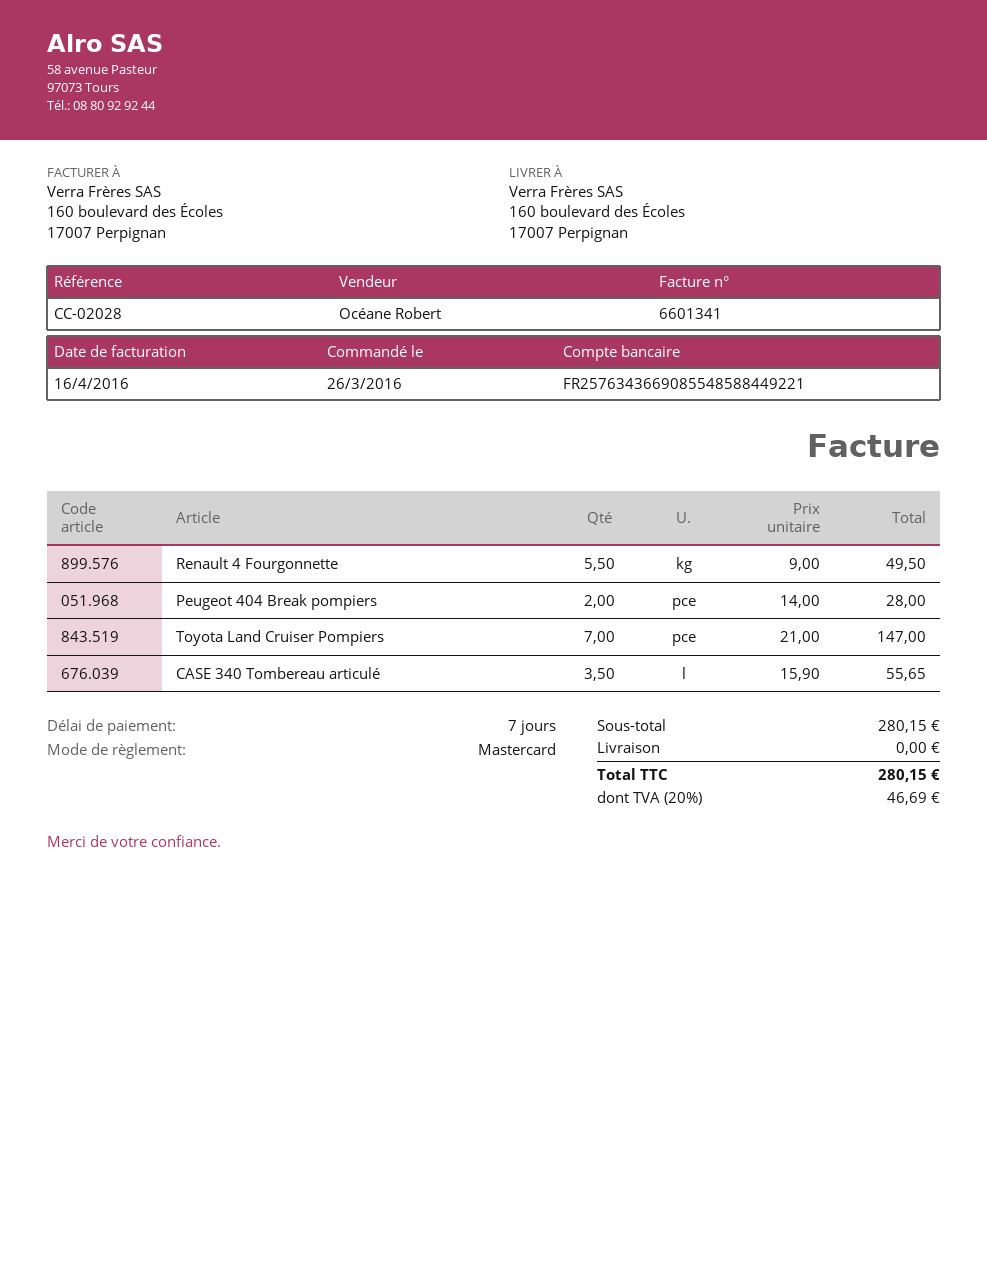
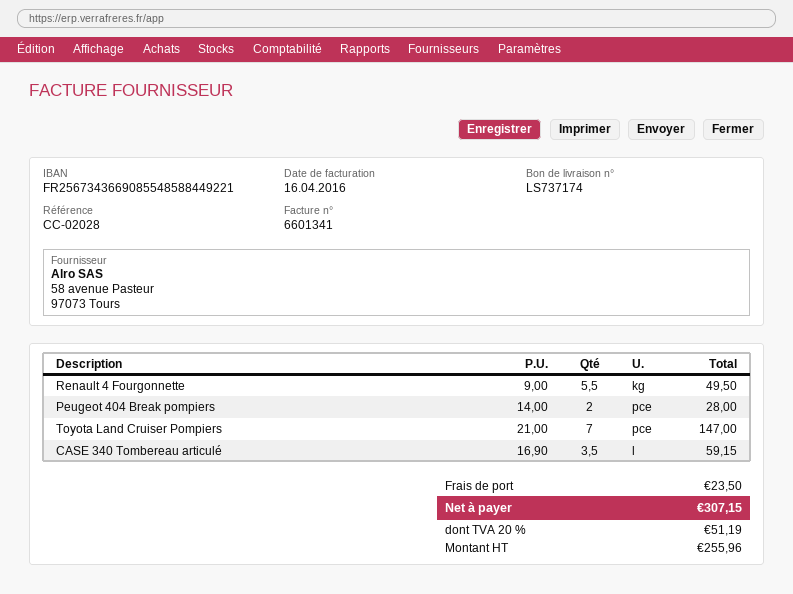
bank account: FR2576343669085548588449221 -> FR2567343669085548588449221
CASE 340 Tombereau articulé: 3.5 x 15.90 = 55.65 -> 3.5 x 16.90 = 59.15
shipping: 0.00 -> 23.50
tax: 20% = 46.69 -> 20% = 51.19
total: 280.15 -> 307.15

